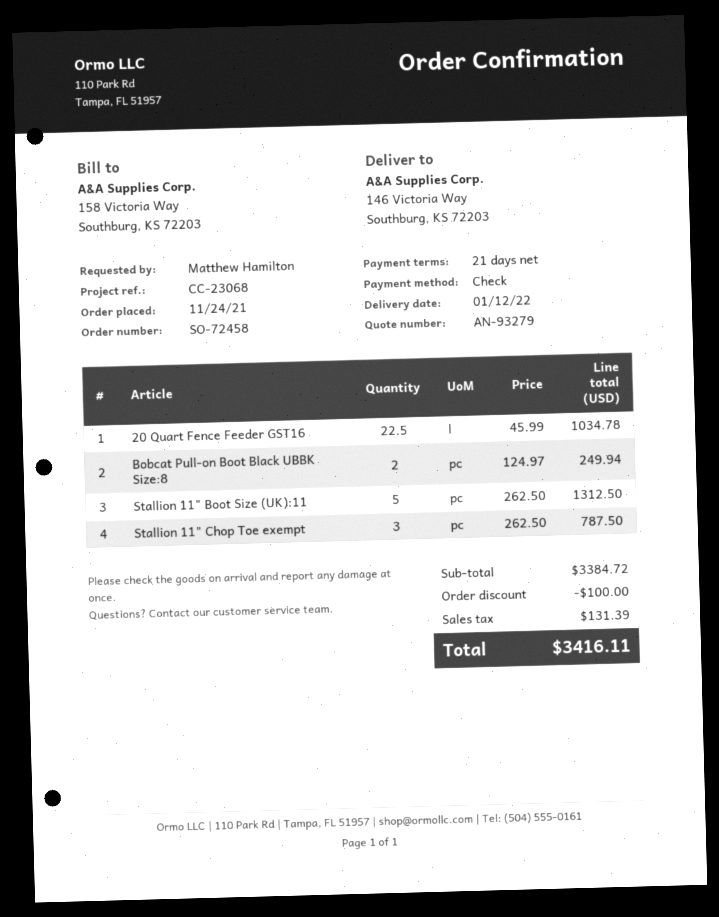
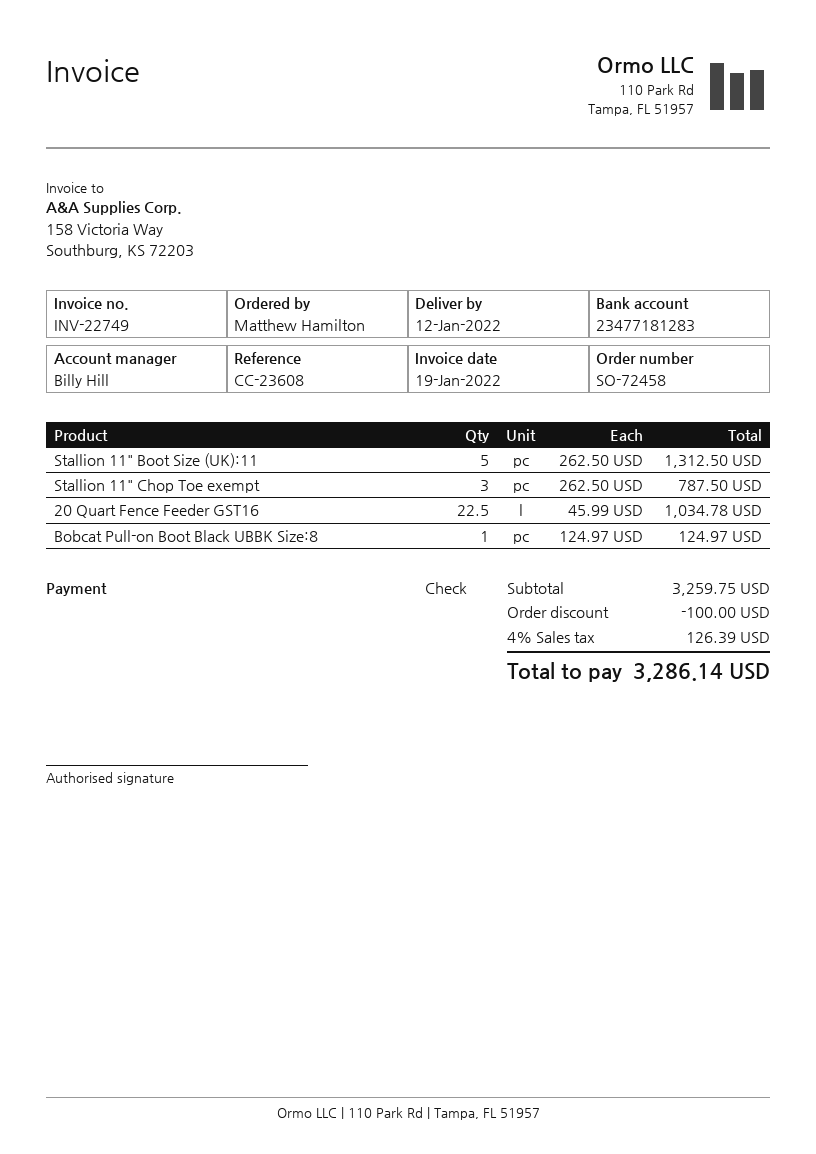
reference: CC-23068 -> CC-23608
Bobcat Pull-on Boot Black UBBK Size:8: 2 x 124.97 = 249.94 -> 1 x 124.97 = 124.97
subtotal: 3384.72 -> 3259.75
tax: 131.39 -> 126.39
total: 3416.11 -> 3286.14

